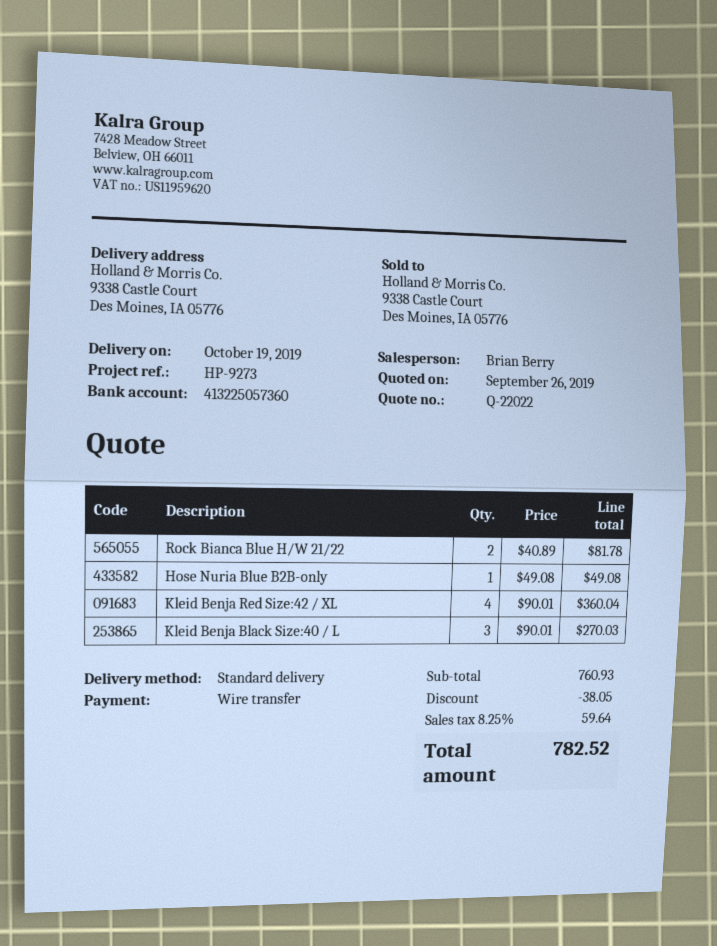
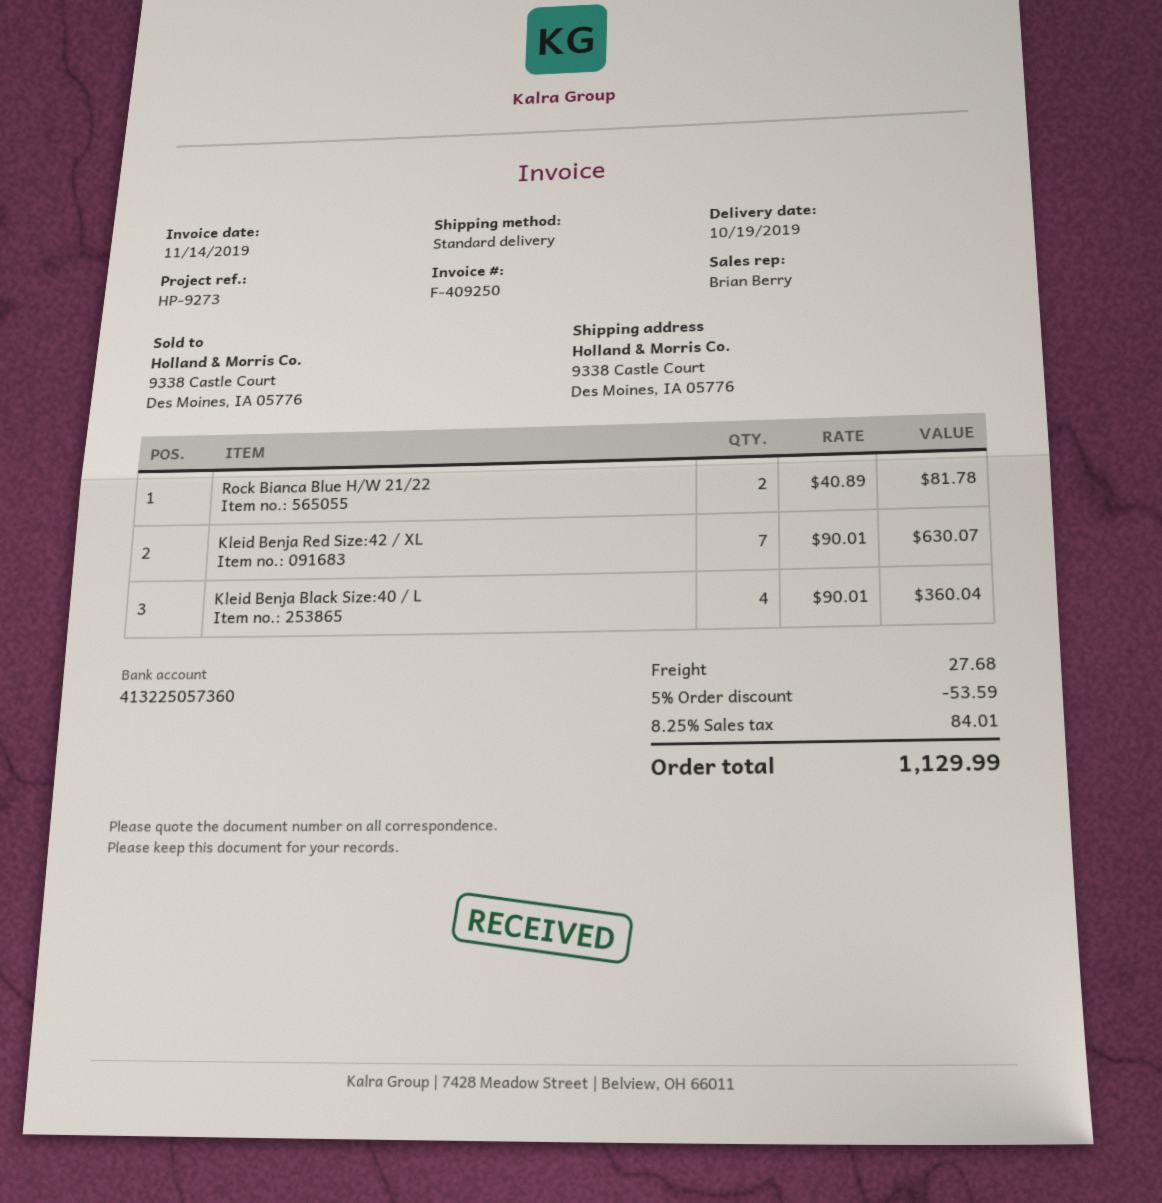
Hose Nuria Blue B2B-only: 1 x 49.08 = 49.08 -> none
Kleid Benja Red Size:42 / XL: 4 x 90.01 = 360.04 -> 7 x 90.01 = 630.07
Kleid Benja Black Size:40 / L: 3 x 90.01 = 270.03 -> 4 x 90.01 = 360.04
discount: 38.05 -> 53.59
shipping: none -> 27.68
tax: 8.25% = 59.64 -> 8.25% = 84.01
total: 782.52 -> 1129.99

